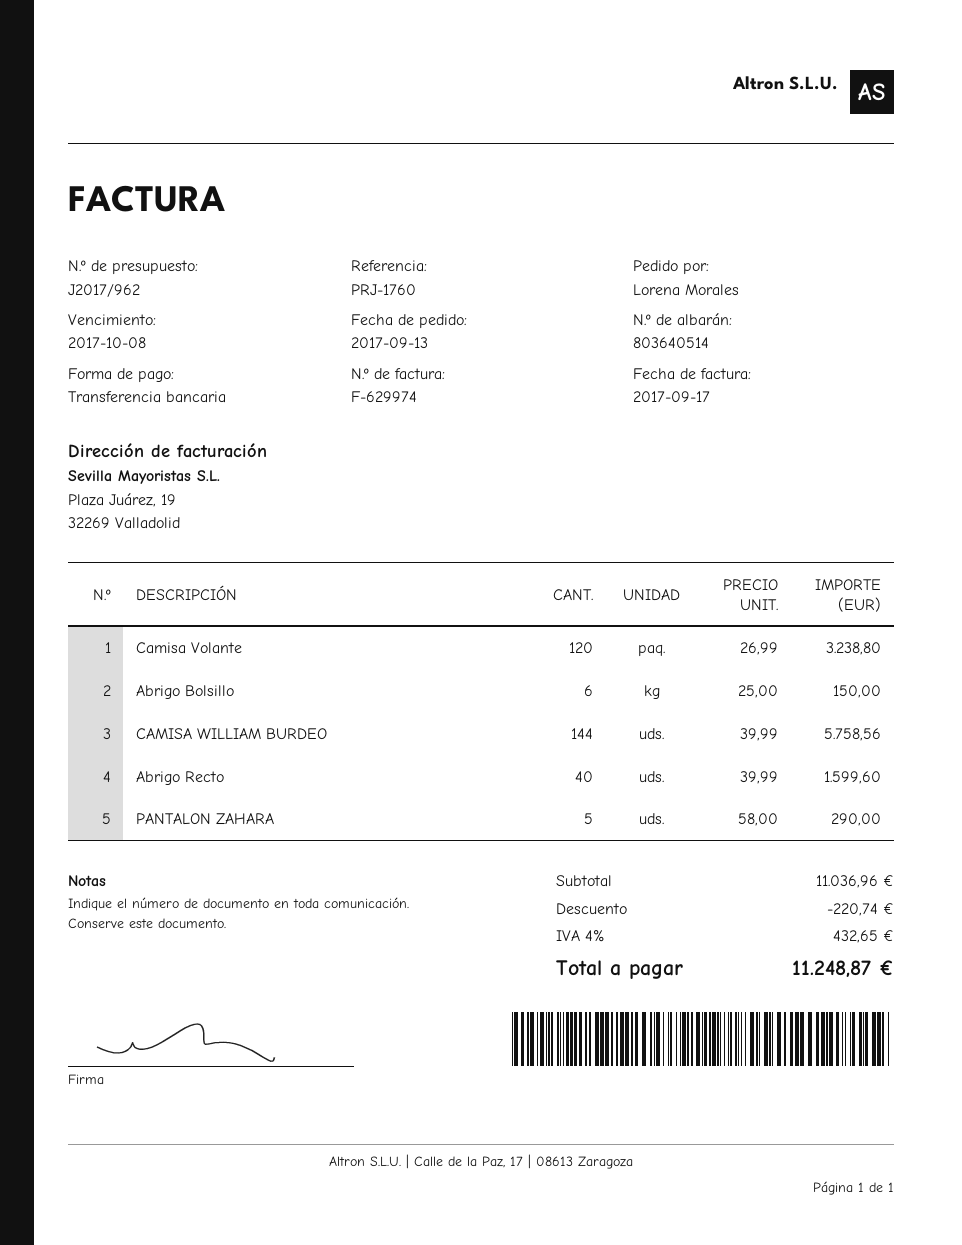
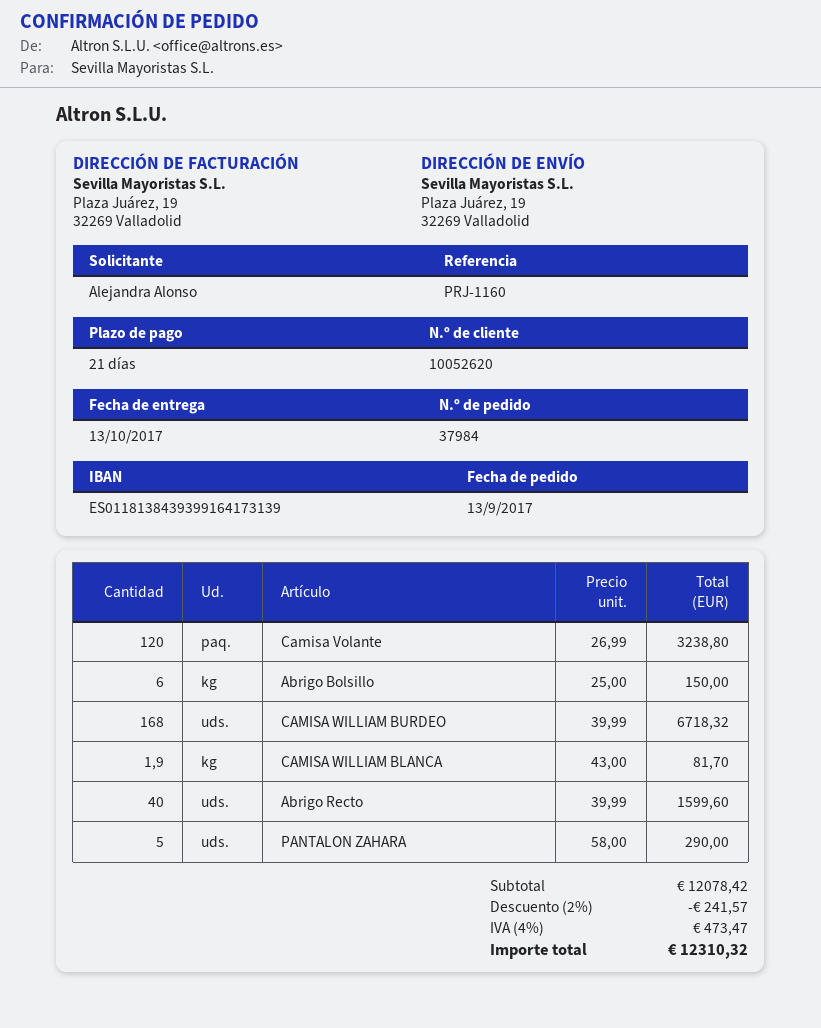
reference: PRJ-1760 -> PRJ-1160
ordered by: Lorena Morales -> Alejandra Alonso
CAMISA WILLIAM BURDEO: 144 x 39.99 = 5758.56 -> 168 x 39.99 = 6718.32
CAMISA WILLIAM BLANCA: none -> 1.9 x 43.00 = 81.70
subtotal: 11036.96 -> 12078.42
discount: 220.74 -> 241.57
tax: 4% = 432.65 -> 4% = 473.47
total: 11248.87 -> 12310.32

